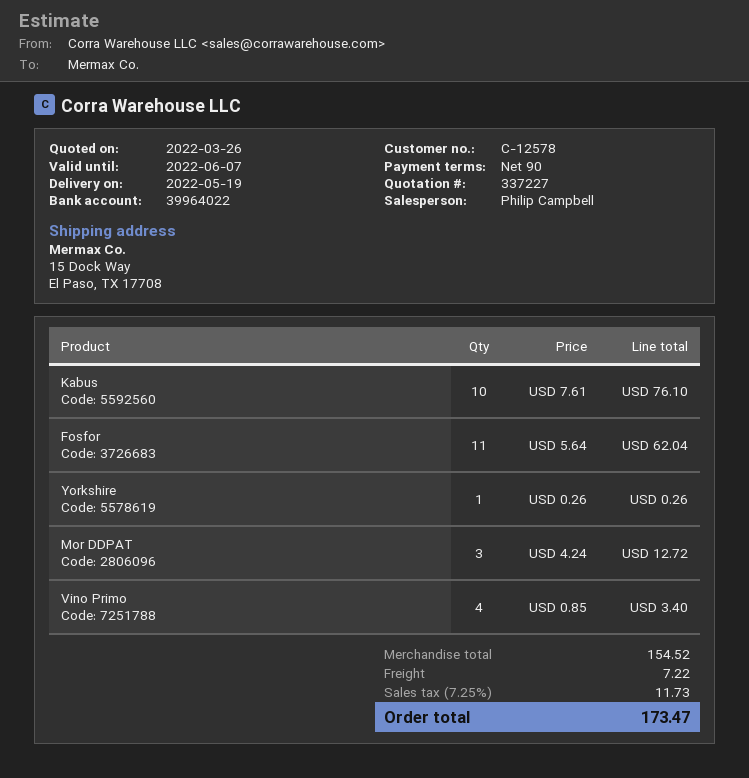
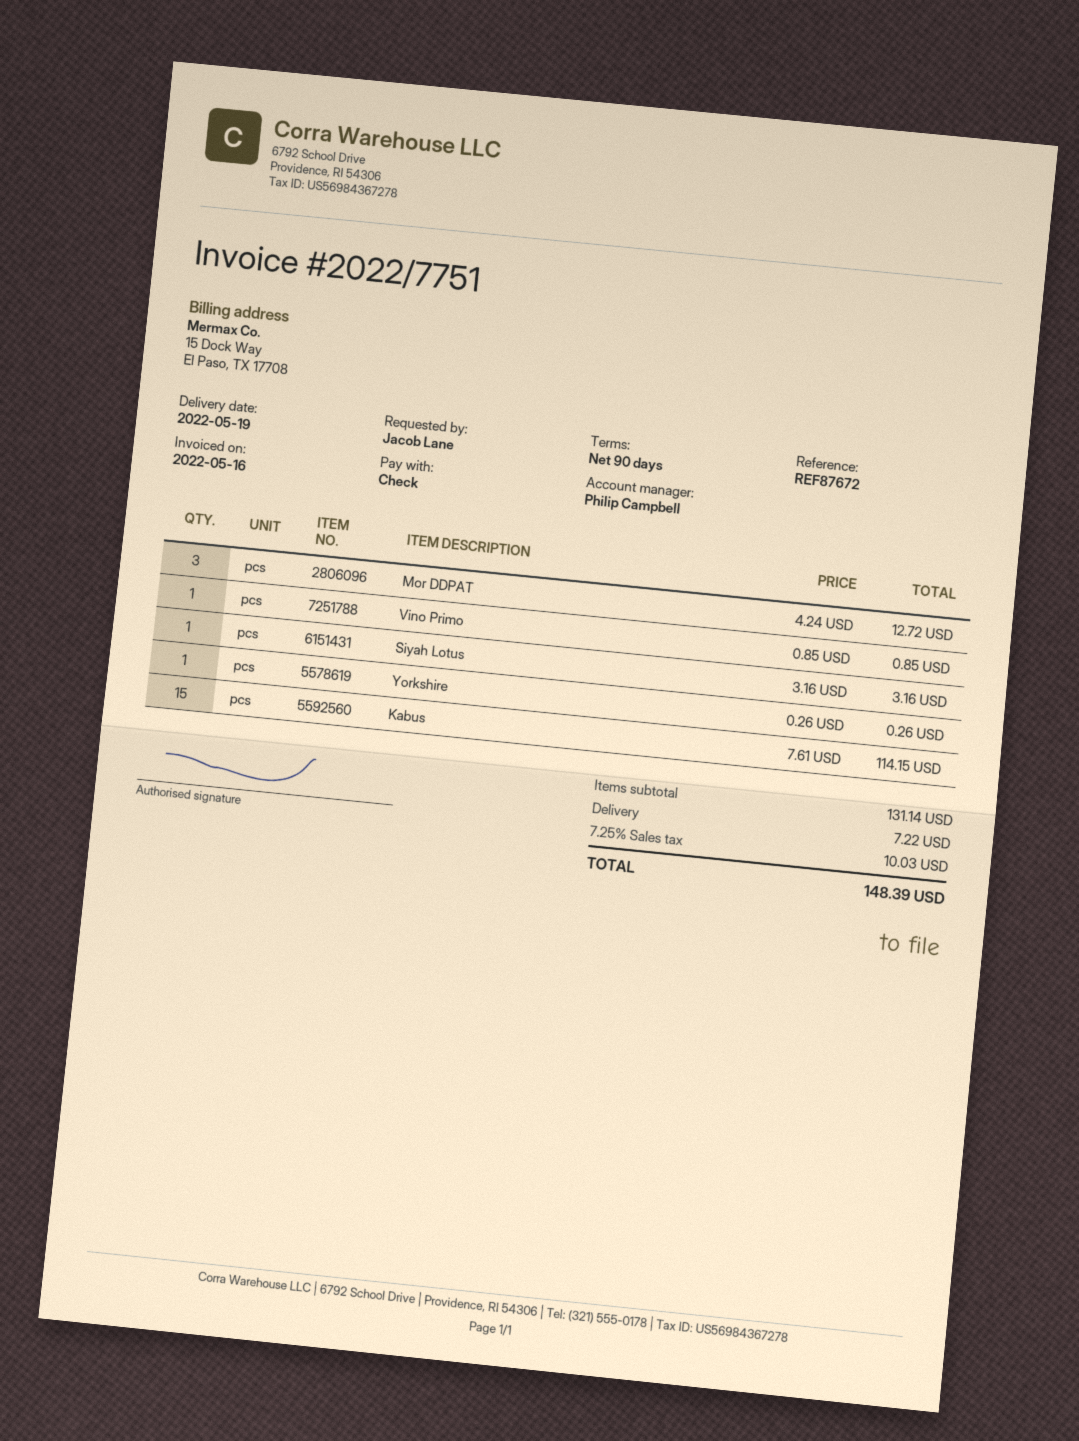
Kabus: 10 x 7.61 = 76.10 -> 15 x 7.61 = 114.15
Fosfor: 11 x 5.64 = 62.04 -> none
Vino Primo: 4 x 0.85 = 3.40 -> 1 x 0.85 = 0.85
Siyah Lotus: none -> 1 x 3.16 = 3.16
subtotal: 154.52 -> 131.14
tax: 7.25% = 11.73 -> 7.25% = 10.03
total: 173.47 -> 148.39

